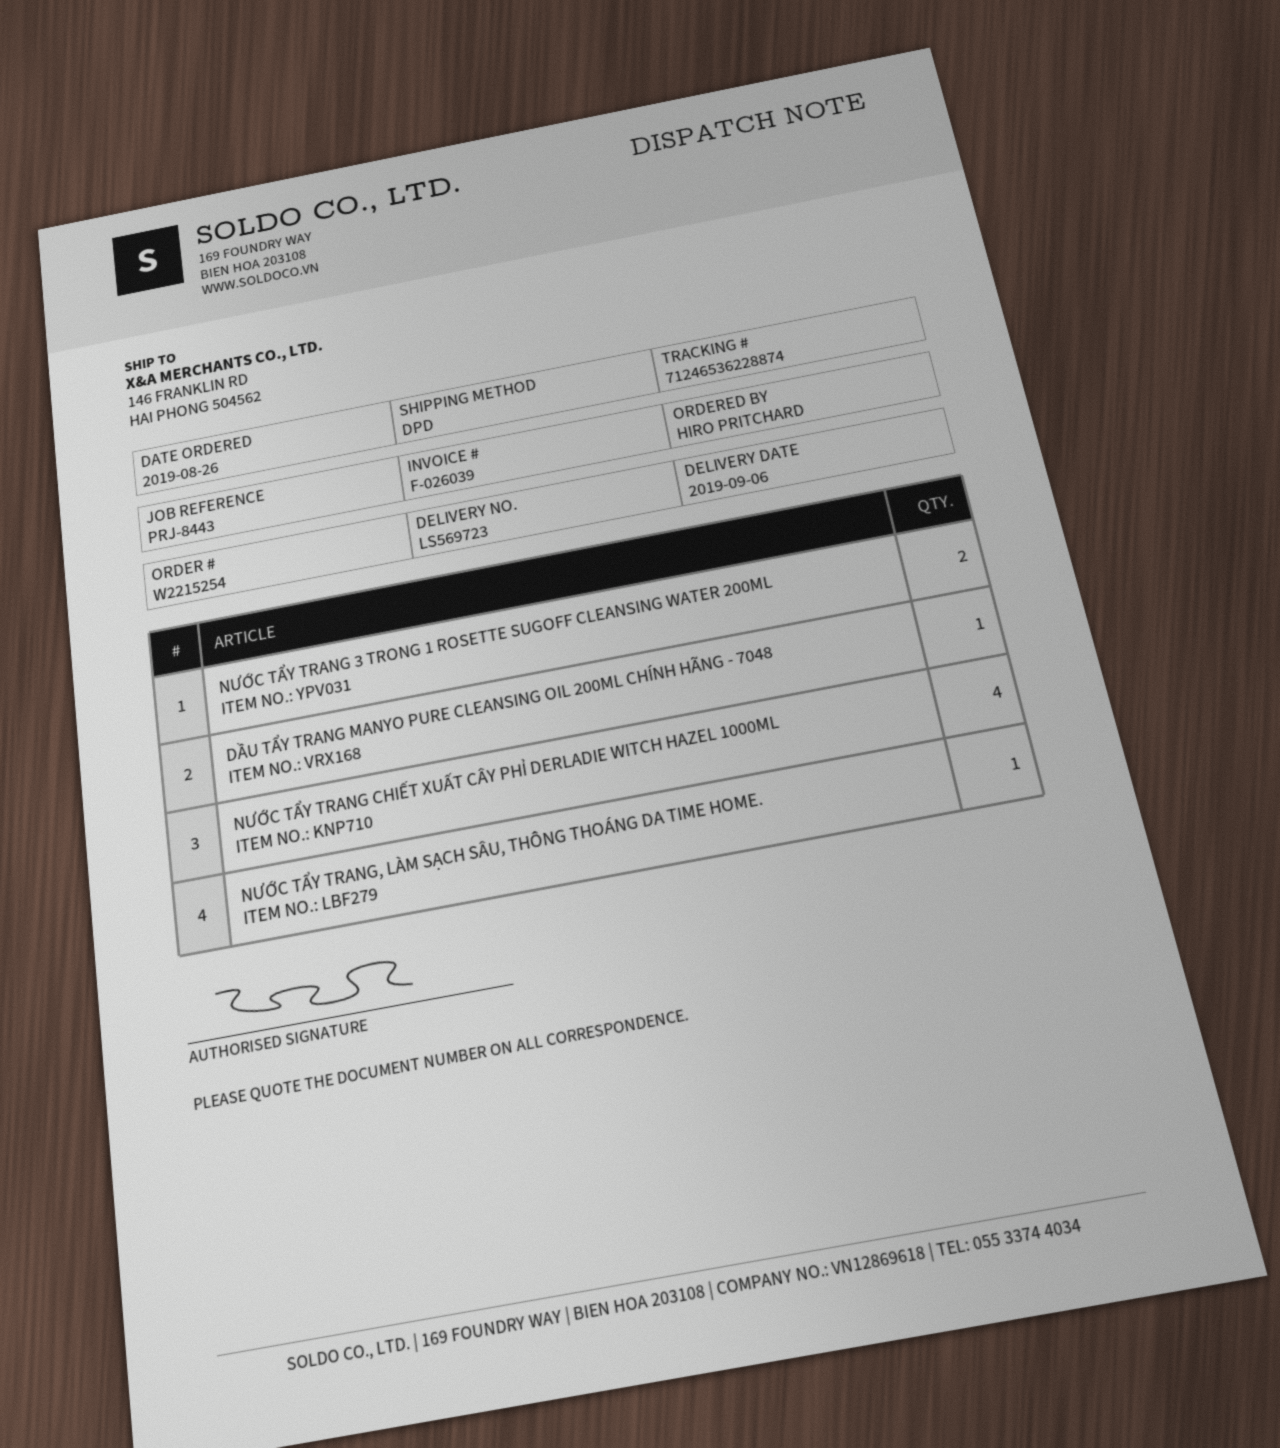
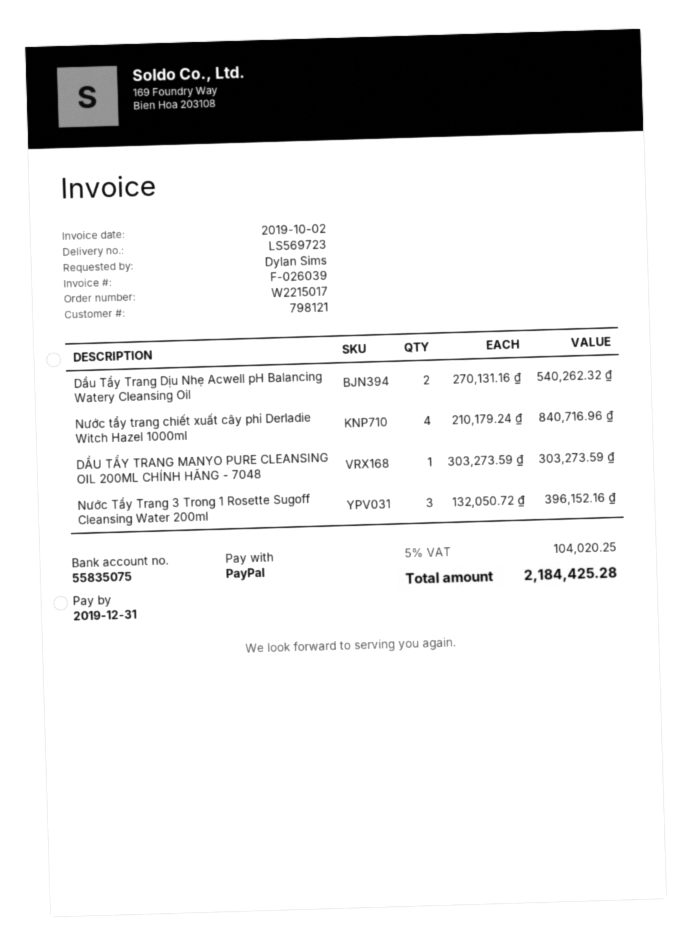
order number: W2215254 -> W2215017
ordered by: HIRO PRITCHARD -> Dylan Sims
NƯỚC TẨY TRANG 3 TRONG 1 ROSETTE SUGOFF CLEANSING WATER 200ML: 2 -> 3
NƯỚC TẨY TRANG, LÀM SẠCH SÂU, THÔNG THOÁNG DA TIME HOME.: 1 -> none
Dầu Tẩy Trang Dịu Nhẹ Acwell pH Balancing Watery Cleansing Oil: none -> 2

